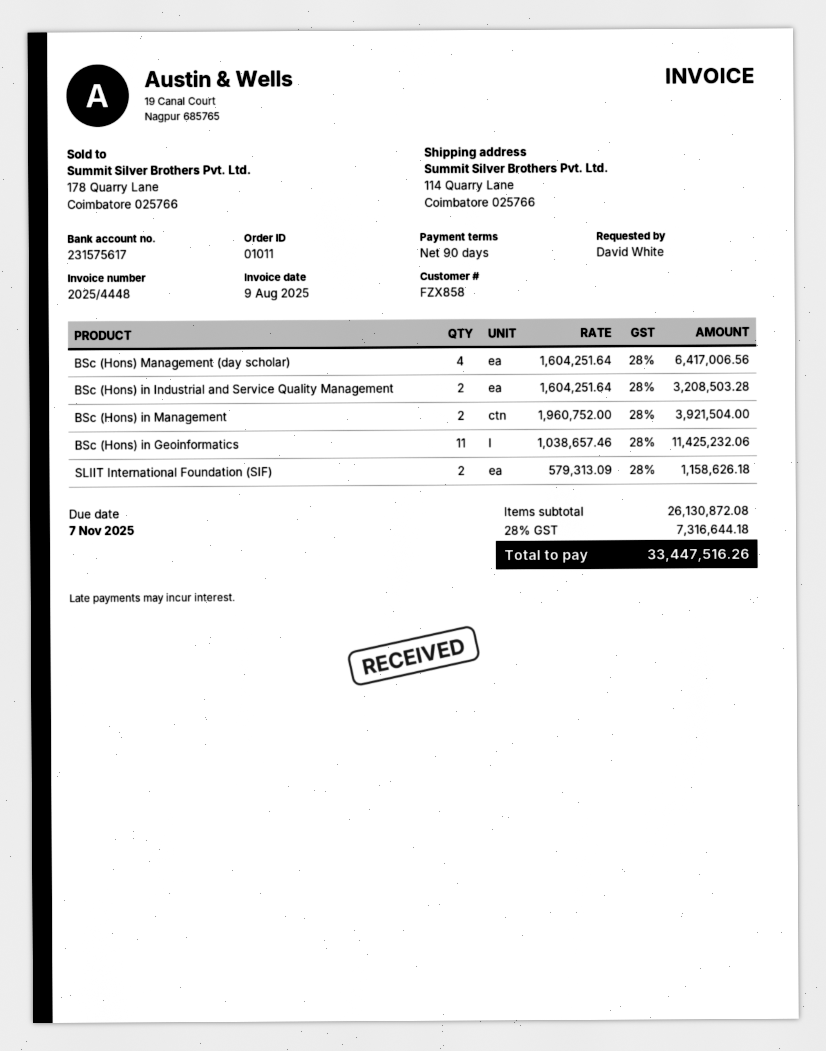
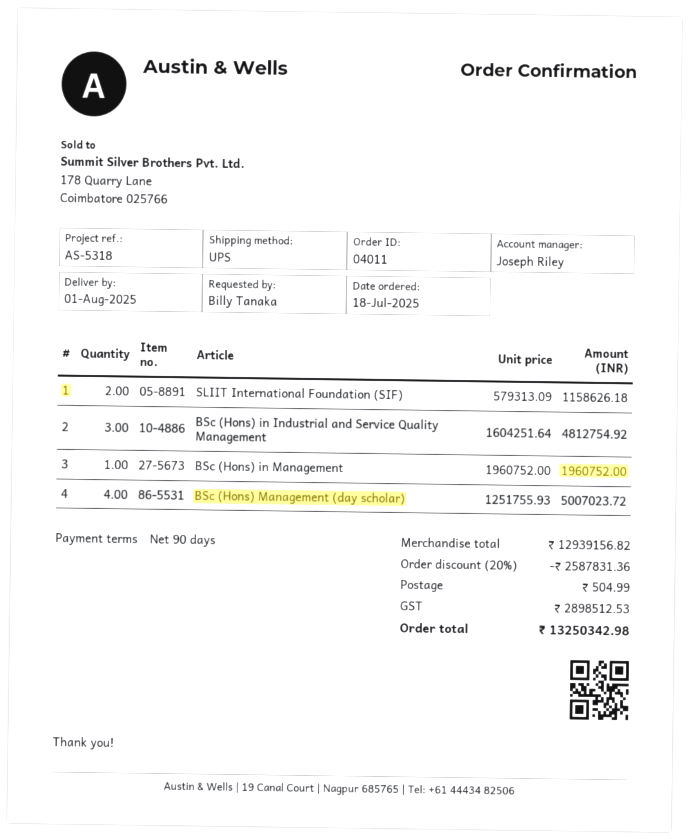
order number: 01011 -> 04011
ordered by: David White -> Billy Tanaka
BSc (Hons) Management (day scholar): 4 x 1604251.64 = 6417006.56 -> 4 x 1251755.93 = 5007023.72
BSc (Hons) in Industrial and Service Quality Management: 2 x 1604251.64 = 3208503.28 -> 3 x 1604251.64 = 4812754.92
BSc (Hons) in Management: 2 x 1960752.00 = 3921504.00 -> 1 x 1960752.00 = 1960752.00
BSc (Hons) in Geoinformatics: 11 x 1038657.46 = 11425232.06 -> none
subtotal: 26130872.08 -> 12939156.82
discount: none -> 20% = 2587831.36
shipping: none -> 504.99
tax: 7316644.18 -> 2898512.53
total: 33447516.26 -> 13250342.98

